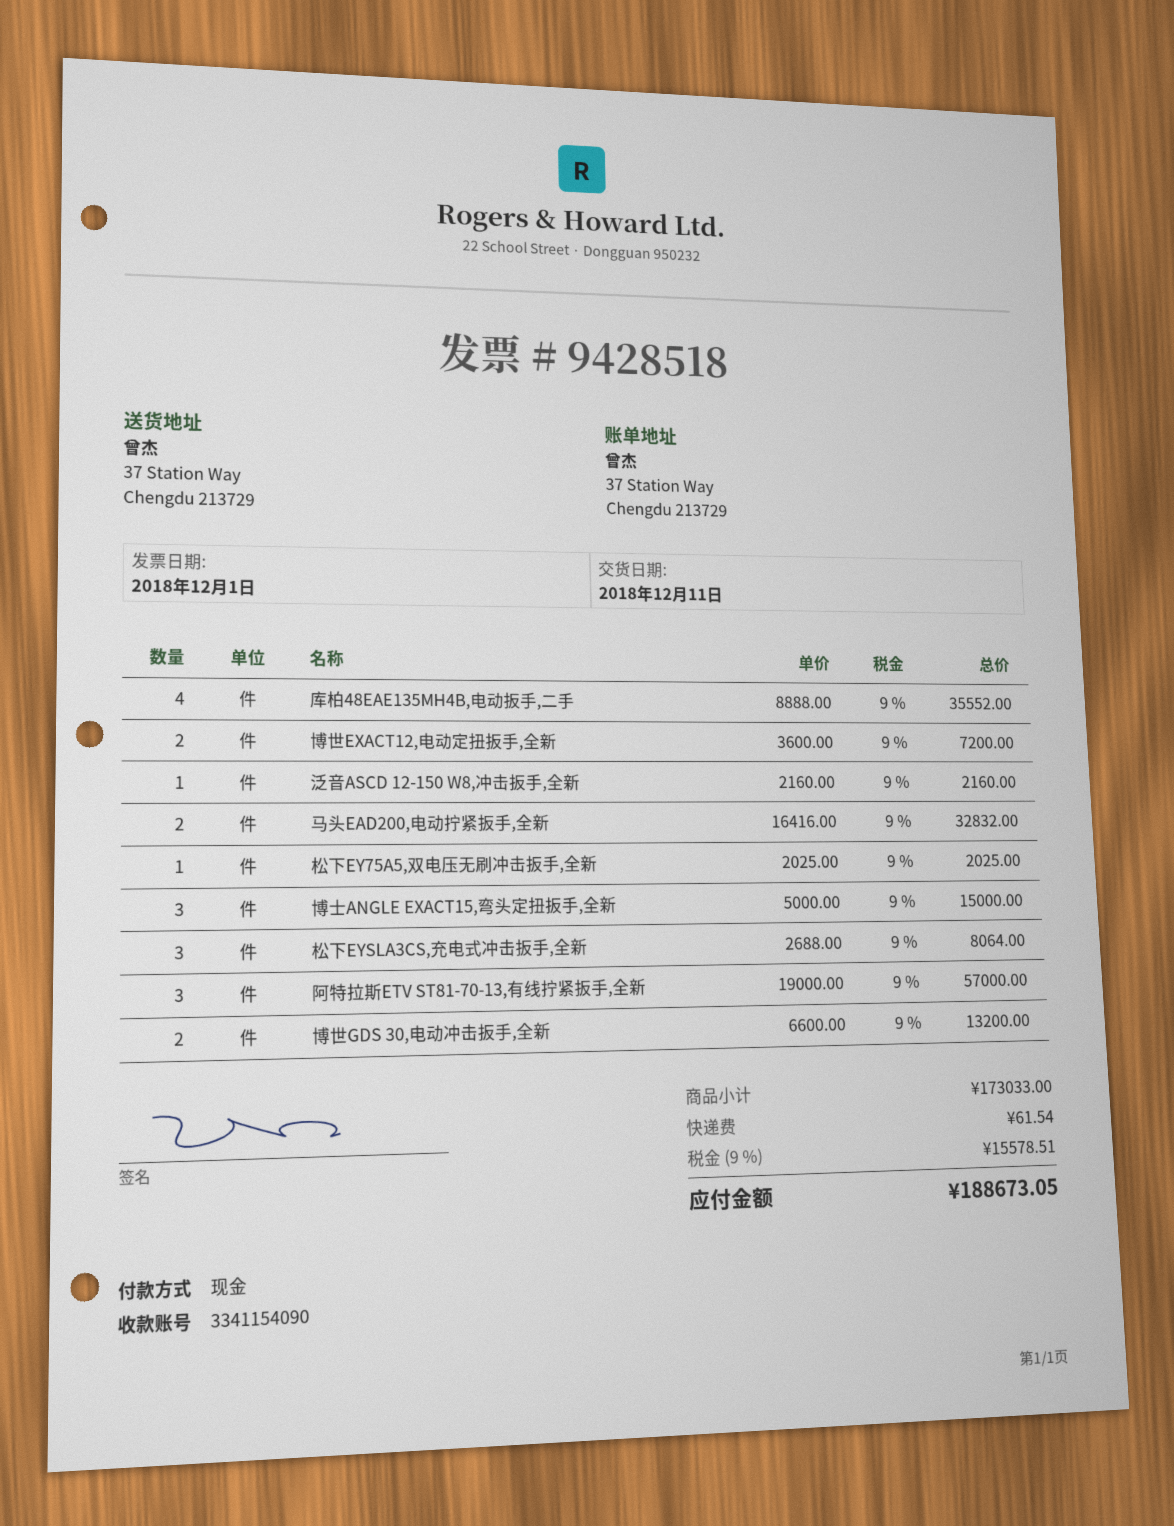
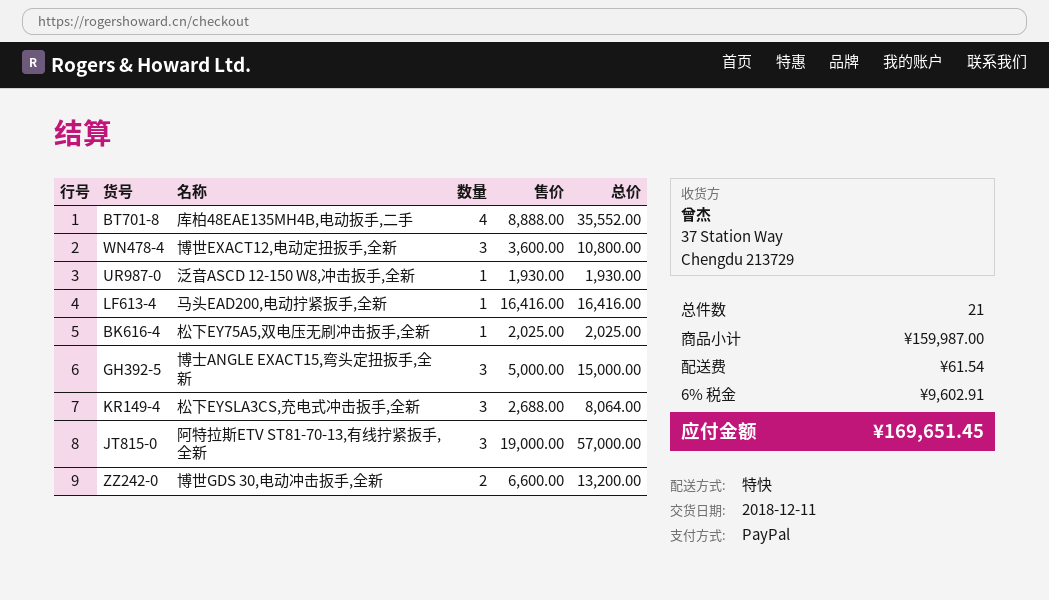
payment method: cash -> PayPal
博世EXACT12,电动定扭扳手,全新: 2 x 3600.00 = 7200.00 -> 3 x 3600.00 = 10800.00
泛音ASCD 12-150 W8,冲击扳手,全新: 1 x 2160.00 = 2160.00 -> 1 x 1930.00 = 1930.00
马头EAD200,电动拧紧扳手,全新: 2 x 16416.00 = 32832.00 -> 1 x 16416.00 = 16416.00
subtotal: 173033.00 -> 159987.00
tax: 9% = 15578.51 -> 6% = 9602.91
total: 188673.05 -> 169651.45

